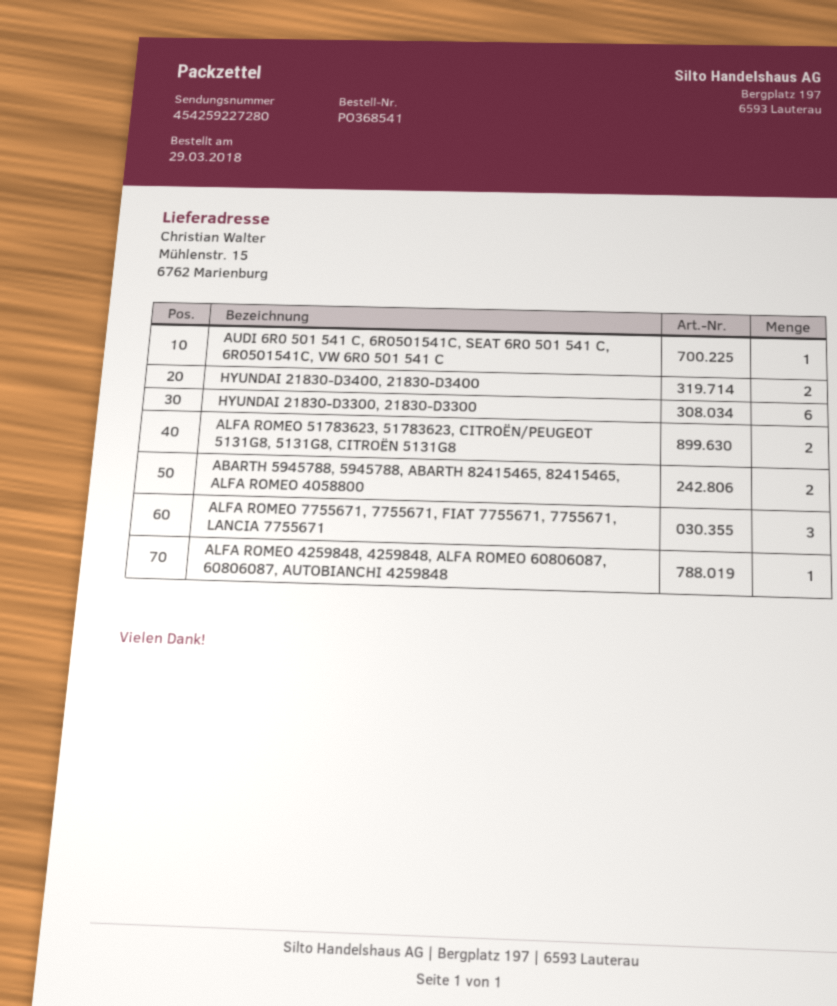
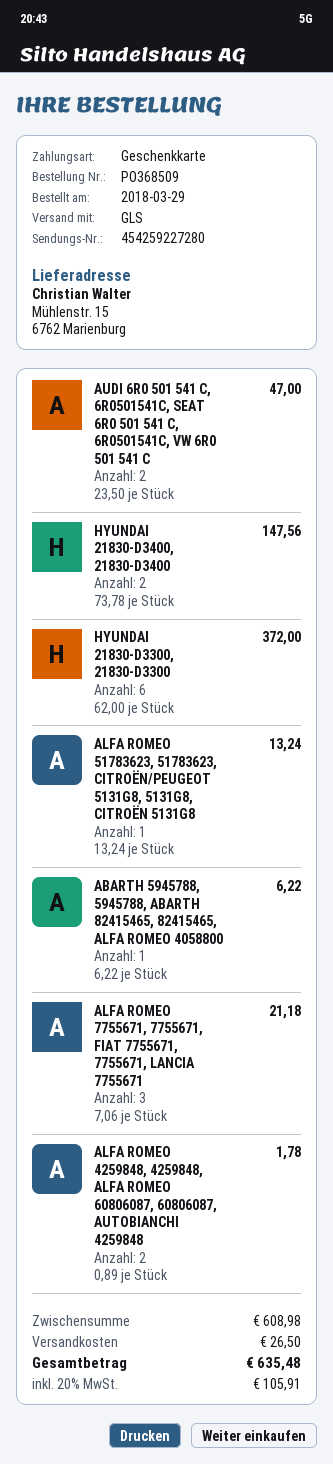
order number: PO368541 -> PO368509
AUDI 6R0 501 541 C, 6R0501541C, SEAT 6R0 501 541 C, 6R0501541C, VW 6R0 501 541 C: 1 -> 2
ALFA ROMEO 51783623, 51783623, CITROËN/PEUGEOT 5131G8, 5131G8, CITROËN 5131G8: 2 -> 1
ABARTH 5945788, 5945788, ABARTH 82415465, 82415465, ALFA ROMEO 4058800: 2 -> 1
ALFA ROMEO 4259848, 4259848, ALFA ROMEO 60806087, 60806087, AUTOBIANCHI 4259848: 1 -> 2

